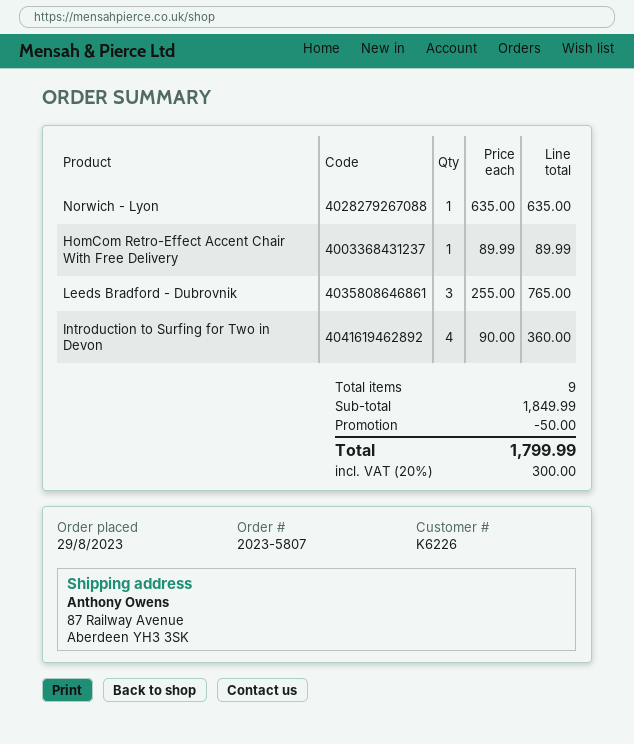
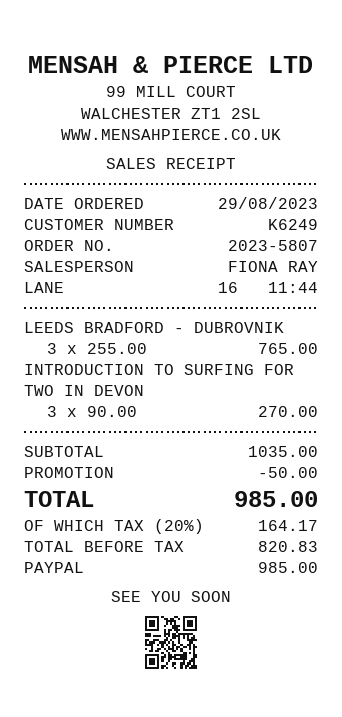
customer number: K6226 -> K6249
Norwich - Lyon: 1 x 635.00 = 635.00 -> none
HomCom Retro-Effect Accent Chair With Free Delivery: 1 x 89.99 = 89.99 -> none
Introduction to Surfing for Two in Devon: 4 x 90.00 = 360.00 -> 3 x 90.00 = 270.00
subtotal: 1849.99 -> 1035.00
tax: 20% = 300.00 -> 20% = 164.17
total: 1799.99 -> 985.00

